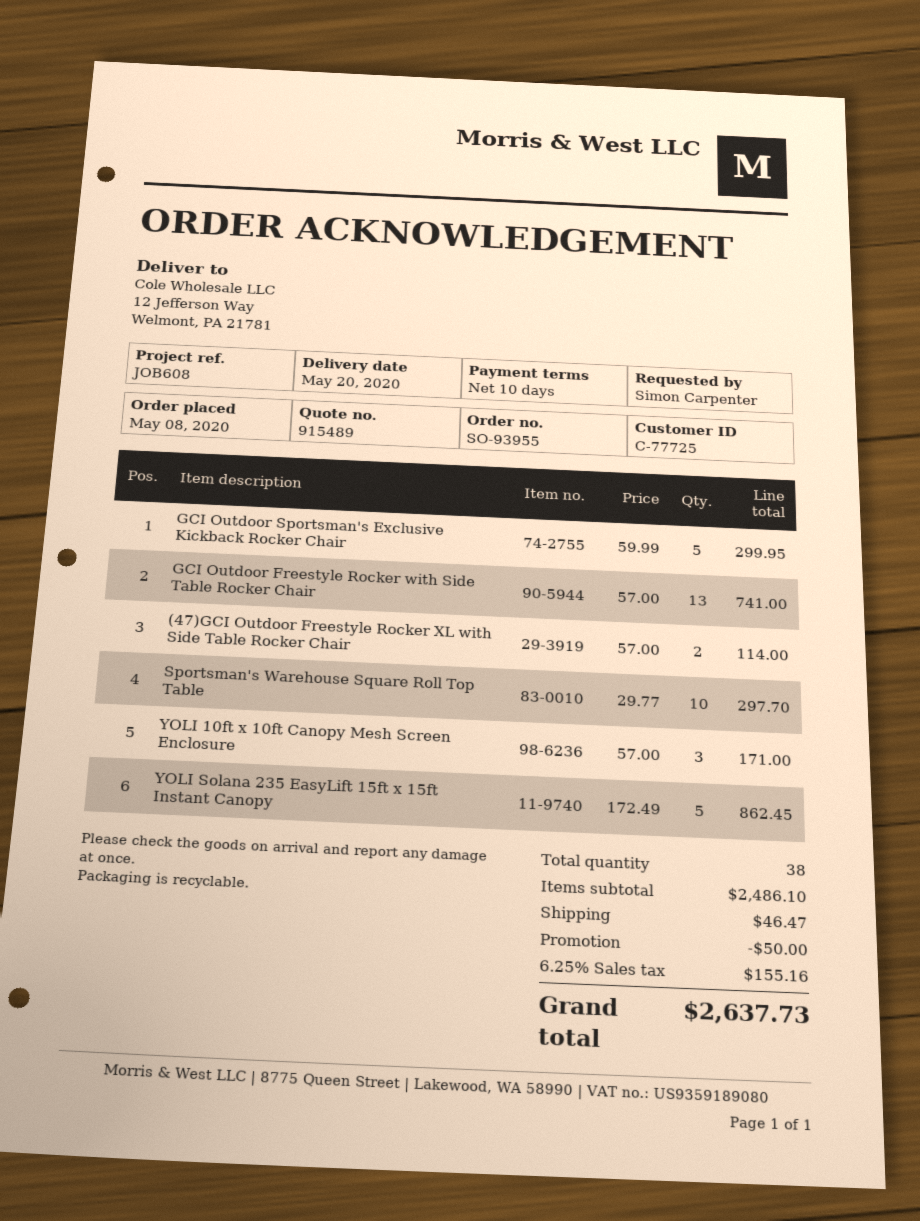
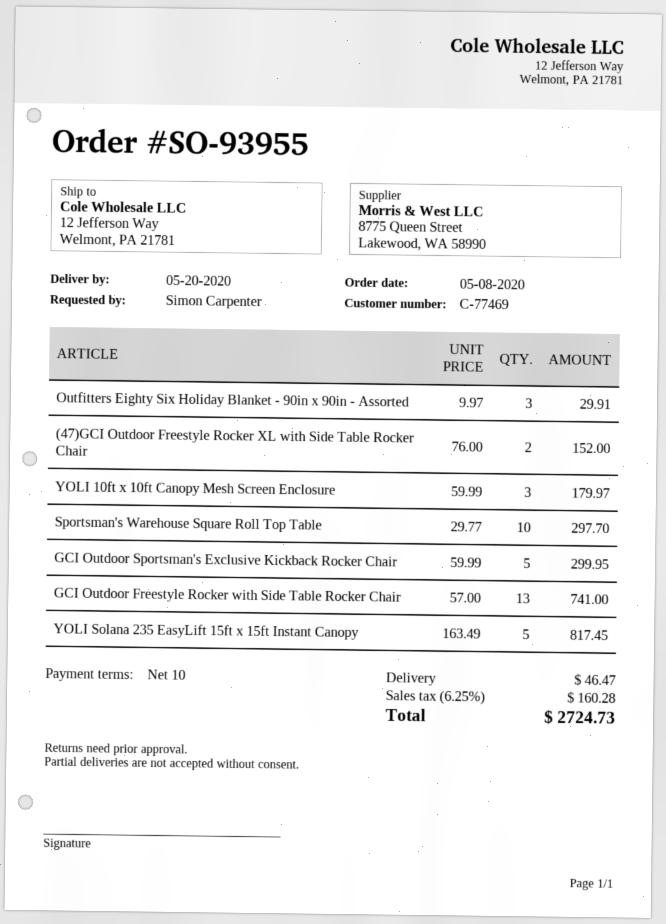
customer number: C-77725 -> C-77469
(47)GCI Outdoor Freestyle Rocker XL with Side Table Rocker Chair: 2 x 57.00 = 114.00 -> 2 x 76.00 = 152.00
YOLI 10ft x 10ft Canopy Mesh Screen Enclosure: 3 x 57.00 = 171.00 -> 3 x 59.99 = 179.97
YOLI Solana 235 EasyLift 15ft x 15ft Instant Canopy: 5 x 172.49 = 862.45 -> 5 x 163.49 = 817.45
Outfitters Eighty Six Holiday Blanket - 90in x 90in - Assorted: none -> 3 x 9.97 = 29.91
discount: 50.00 -> none
tax: 6.25% = 155.16 -> 6.25% = 160.28
total: 2637.73 -> 2724.73

